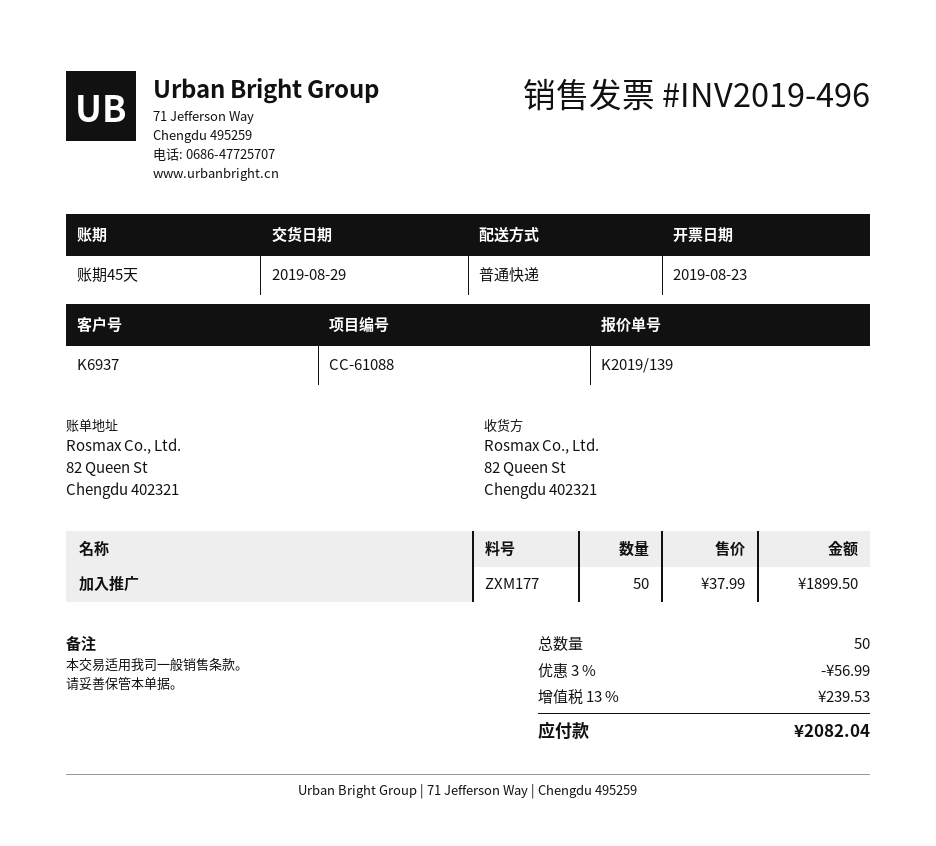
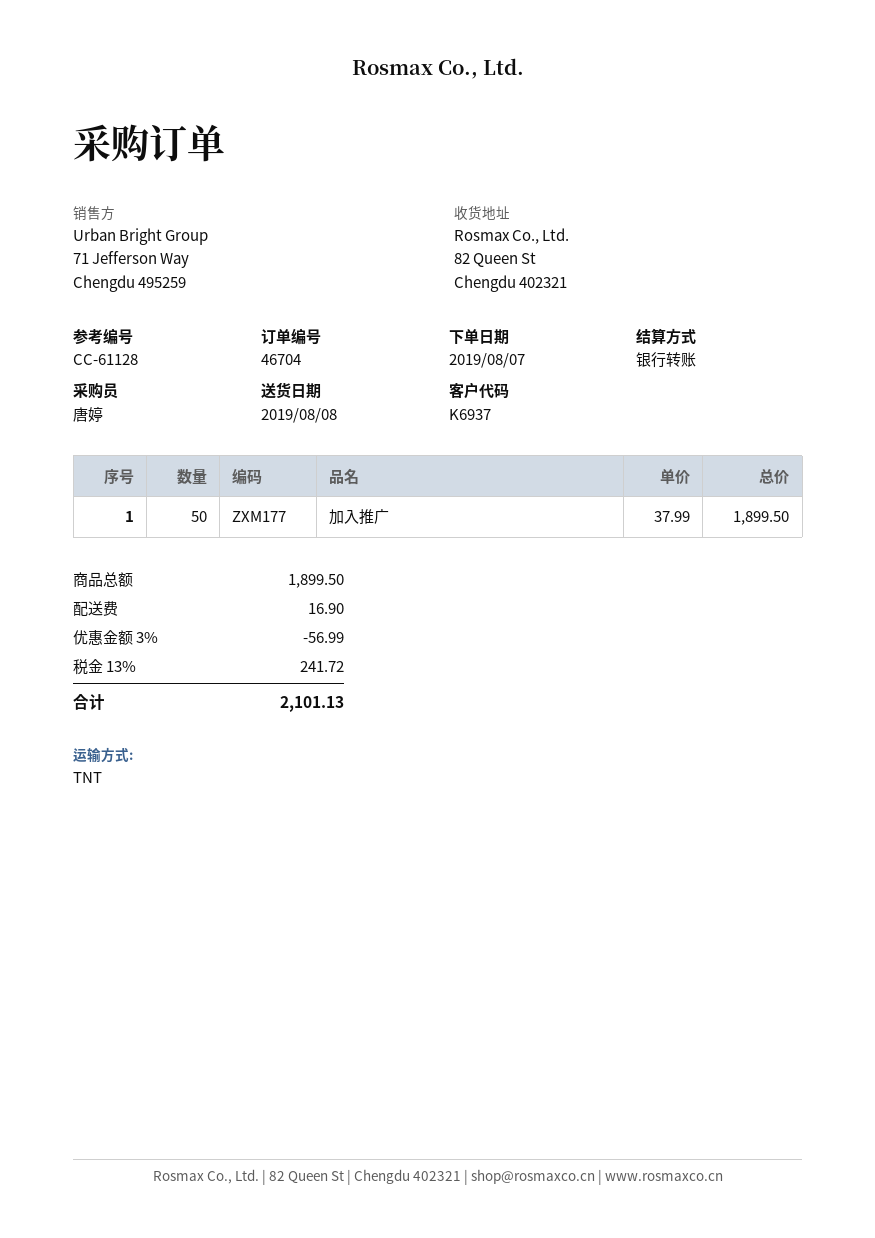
delivery date: 2019-08-29 -> 2019-08-08
reference: CC-61088 -> CC-61128
shipping method: standard -> TNT
shipping: none -> 16.90
tax: 13% = 239.53 -> 13% = 241.72
total: 2082.04 -> 2101.13

